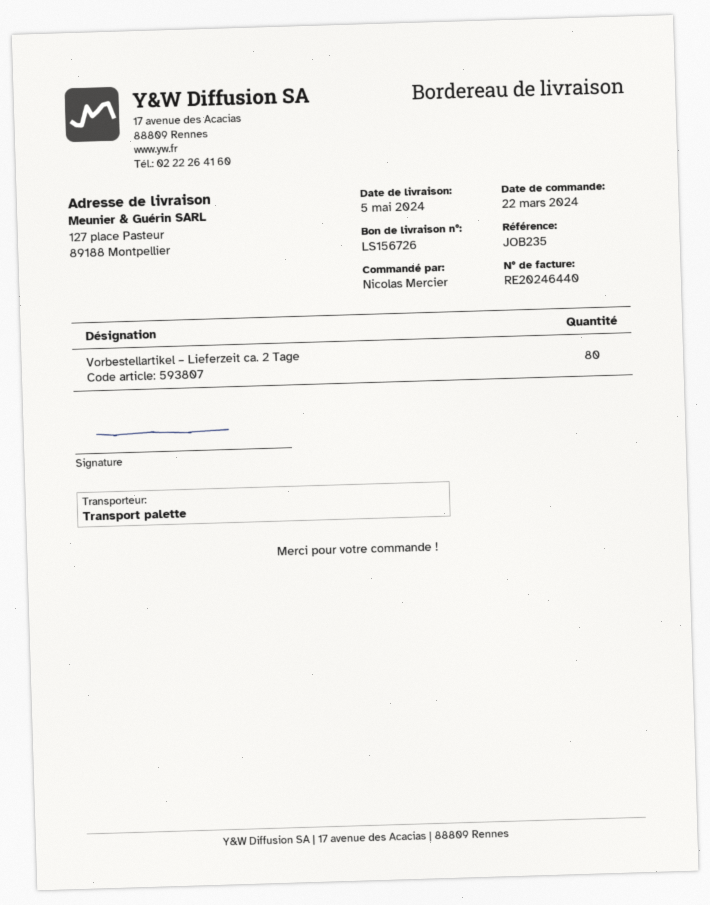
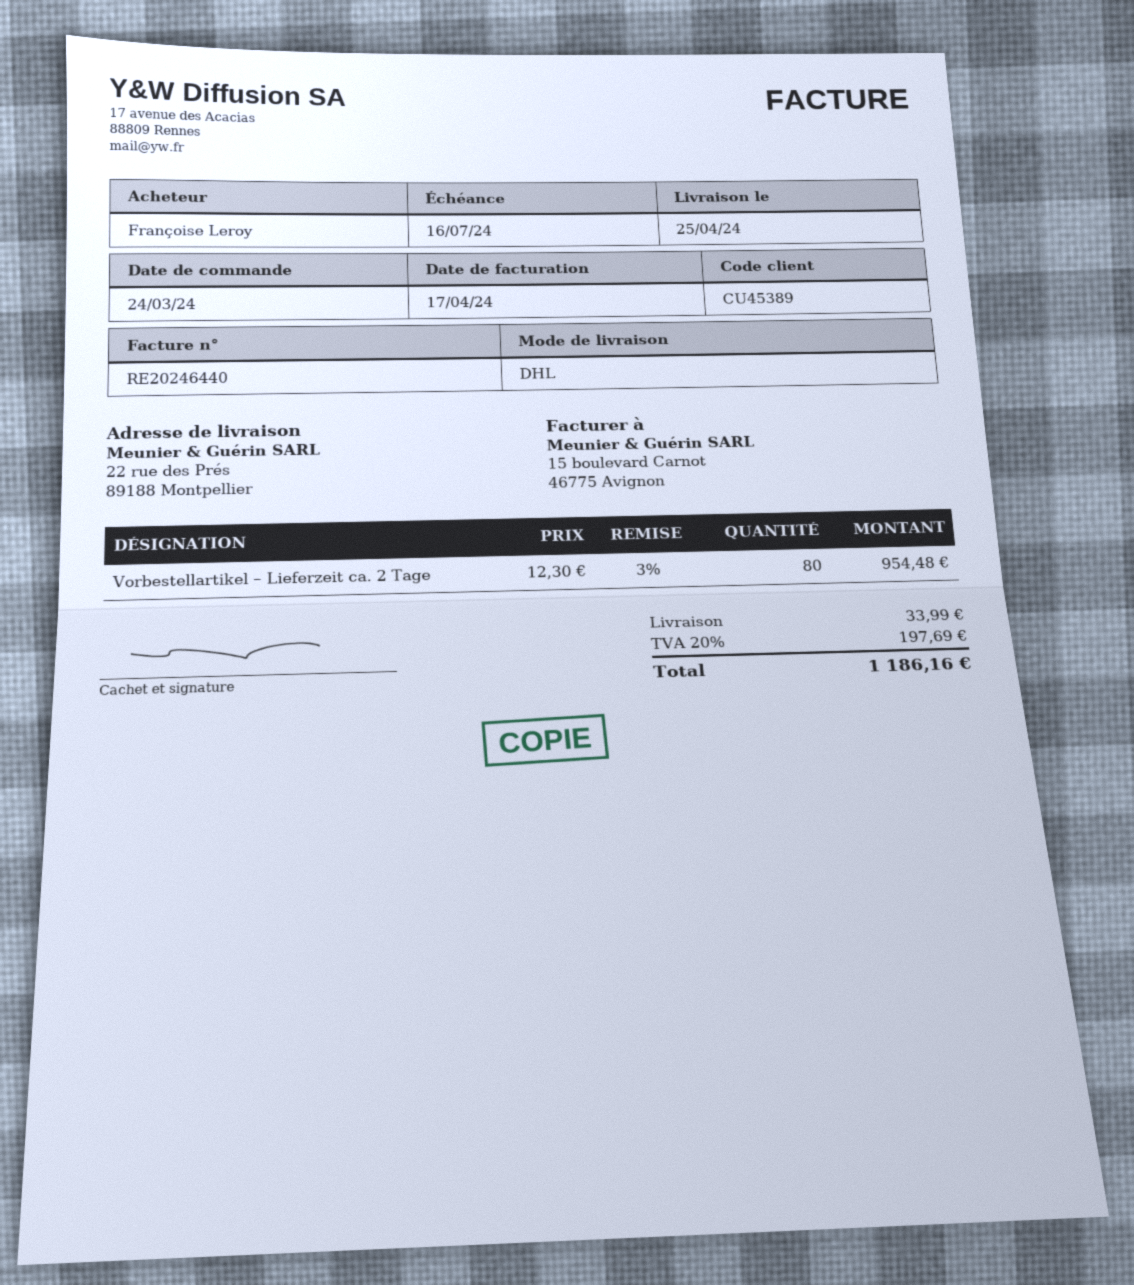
order date: 2024-03-22 -> 2024-03-24
delivery date: 2024-05-05 -> 2024-04-25
ordered by: Nicolas Mercier -> Françoise Leroy
shipping method: pallet freight -> DHL
ship to: 127 place Pasteur, 89188 Montpellier -> 22 rue des Prés, 89188 Montpellier

